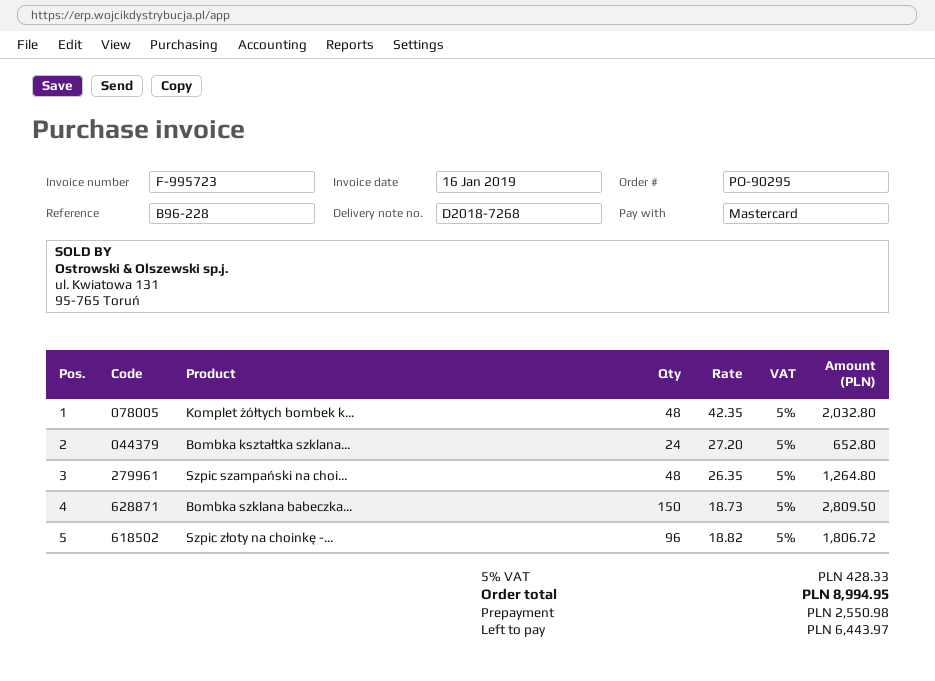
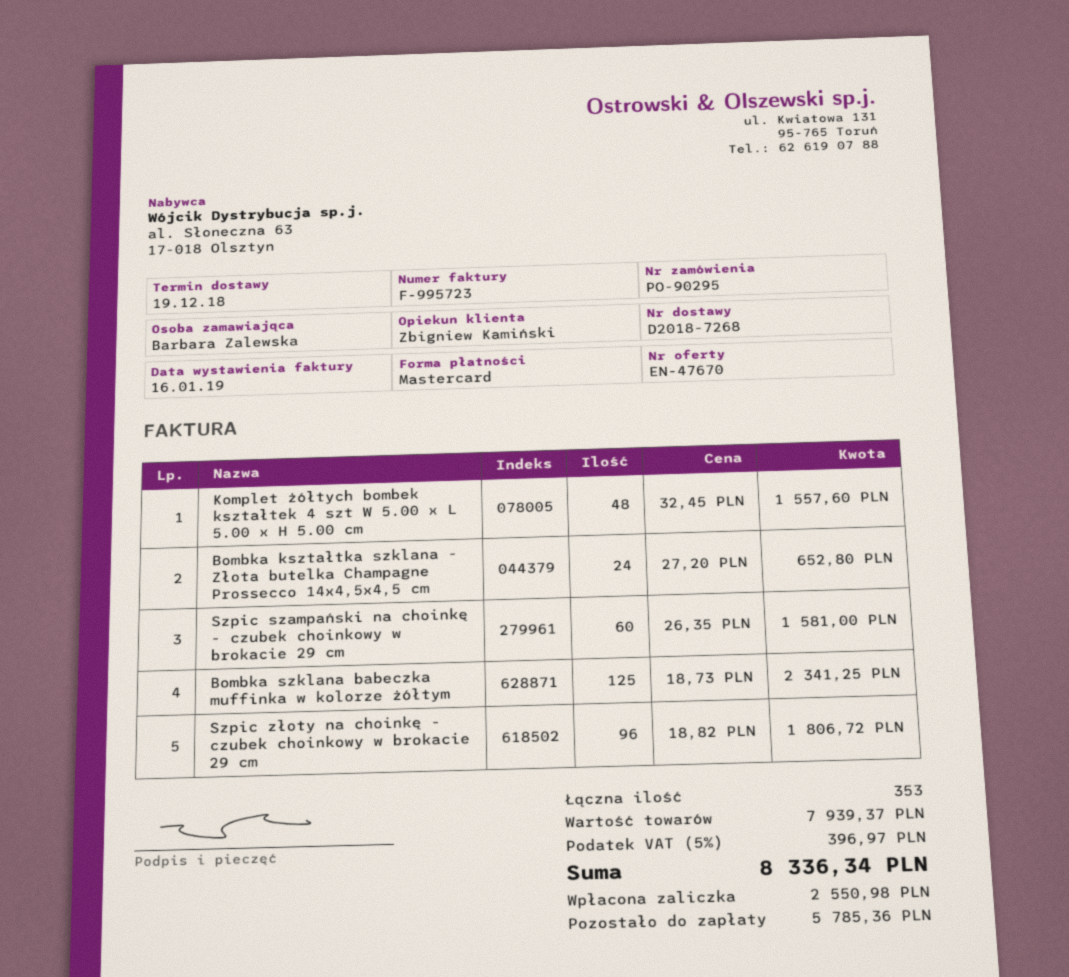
Komplet żółtych bombek k...: 48 x 42.35 = 2032.80 -> 48 x 32.45 = 1557.60
Szpic szampański na choi...: 48 x 26.35 = 1264.80 -> 60 x 26.35 = 1581.00
Bombka szklana babeczka...: 150 x 18.73 = 2809.50 -> 125 x 18.73 = 2341.25
tax: 5% = 428.33 -> 5% = 396.97
total: 8994.95 -> 8336.34
balance: 6443.97 -> 5785.36

